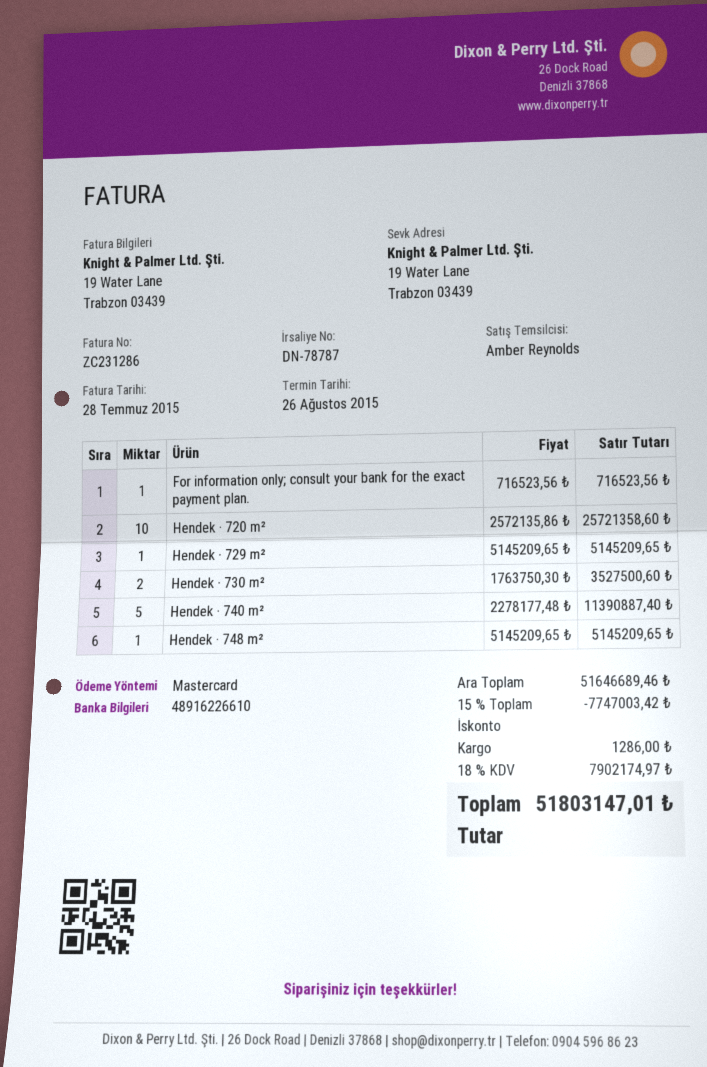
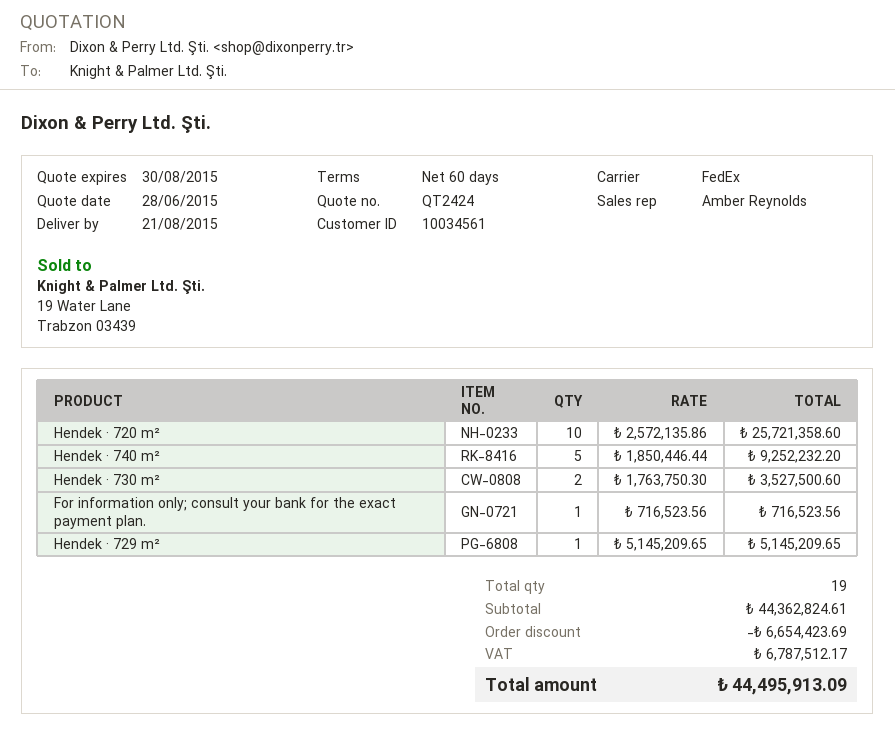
delivery date: 2015-08-26 -> 2015-08-21
Hendek · 740 m²: 5 x 2278177.48 = 11390887.40 -> 5 x 1850446.44 = 9252232.20
Hendek · 748 m²: 1 x 5145209.65 = 5145209.65 -> none
subtotal: 51646689.46 -> 44362824.61
discount: 7747003.42 -> 6654423.69
shipping: 1286.00 -> none
tax: 7902174.97 -> 6787512.17
total: 51803147.01 -> 44495913.09

